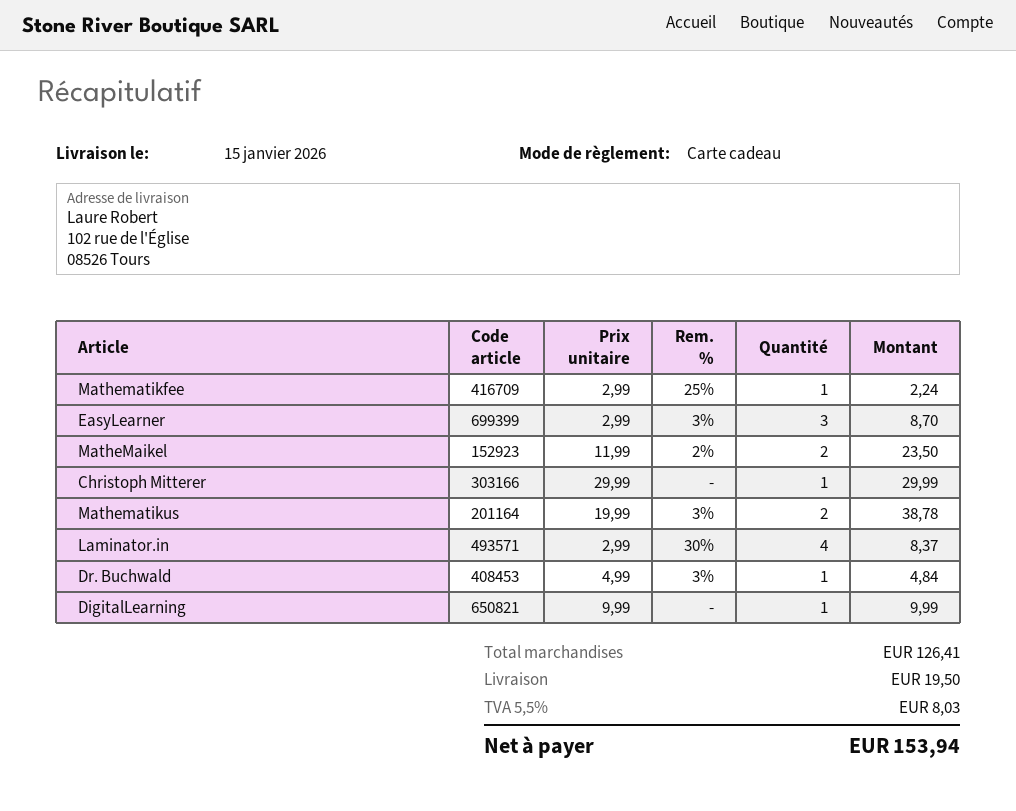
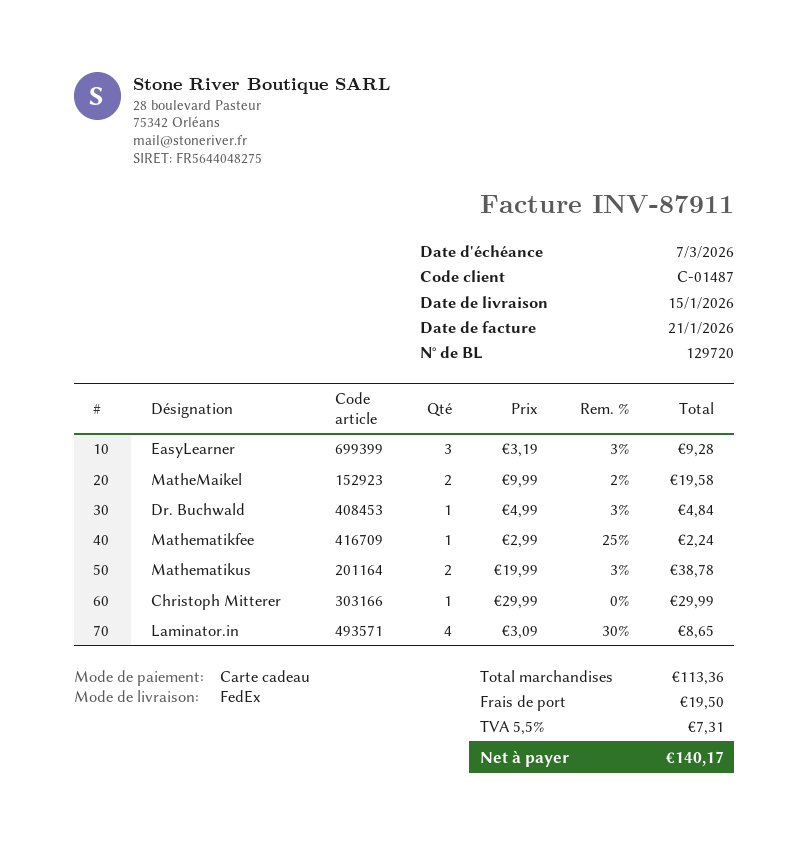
EasyLearner: 3 x 2.99 - 3% = 8.70 -> 3 x 3.19 - 3% = 9.28
MatheMaikel: 2 x 11.99 - 2% = 23.50 -> 2 x 9.99 - 2% = 19.58
Laminator.in: 4 x 2.99 - 30% = 8.37 -> 4 x 3.09 - 30% = 8.65
DigitalLearning: 1 x 9.99 = 9.99 -> none
subtotal: 126.41 -> 113.36
tax: 5.5% = 8.03 -> 5.5% = 7.31
total: 153.94 -> 140.17

